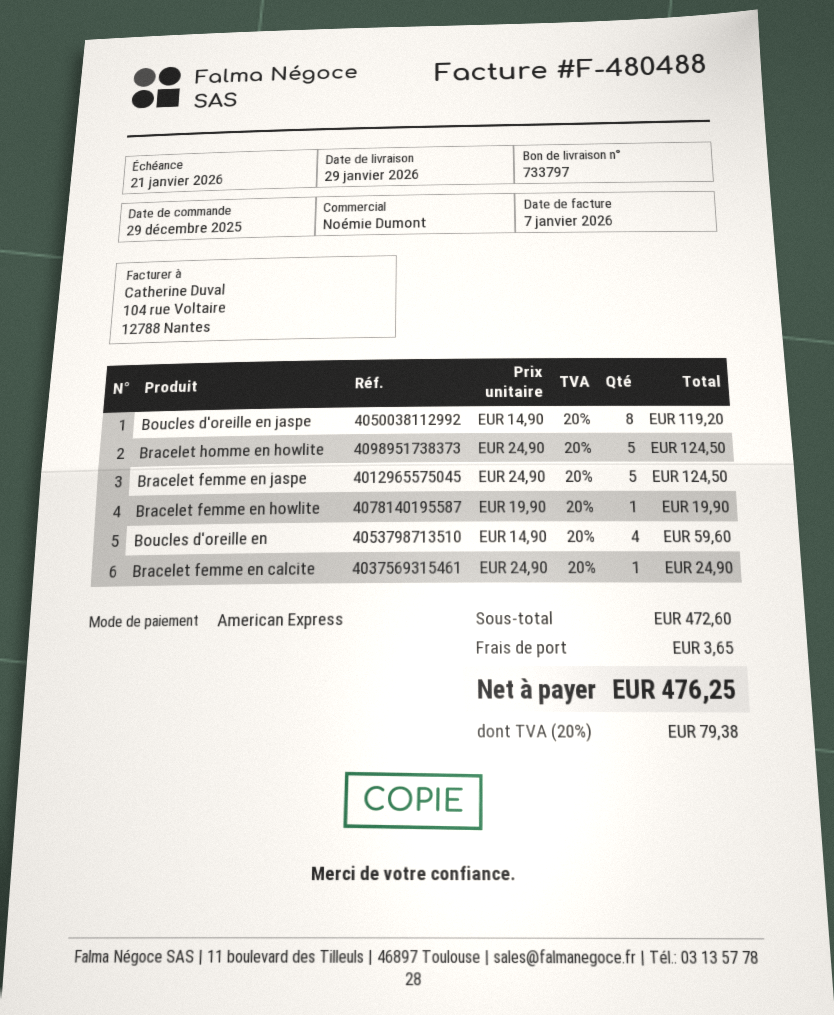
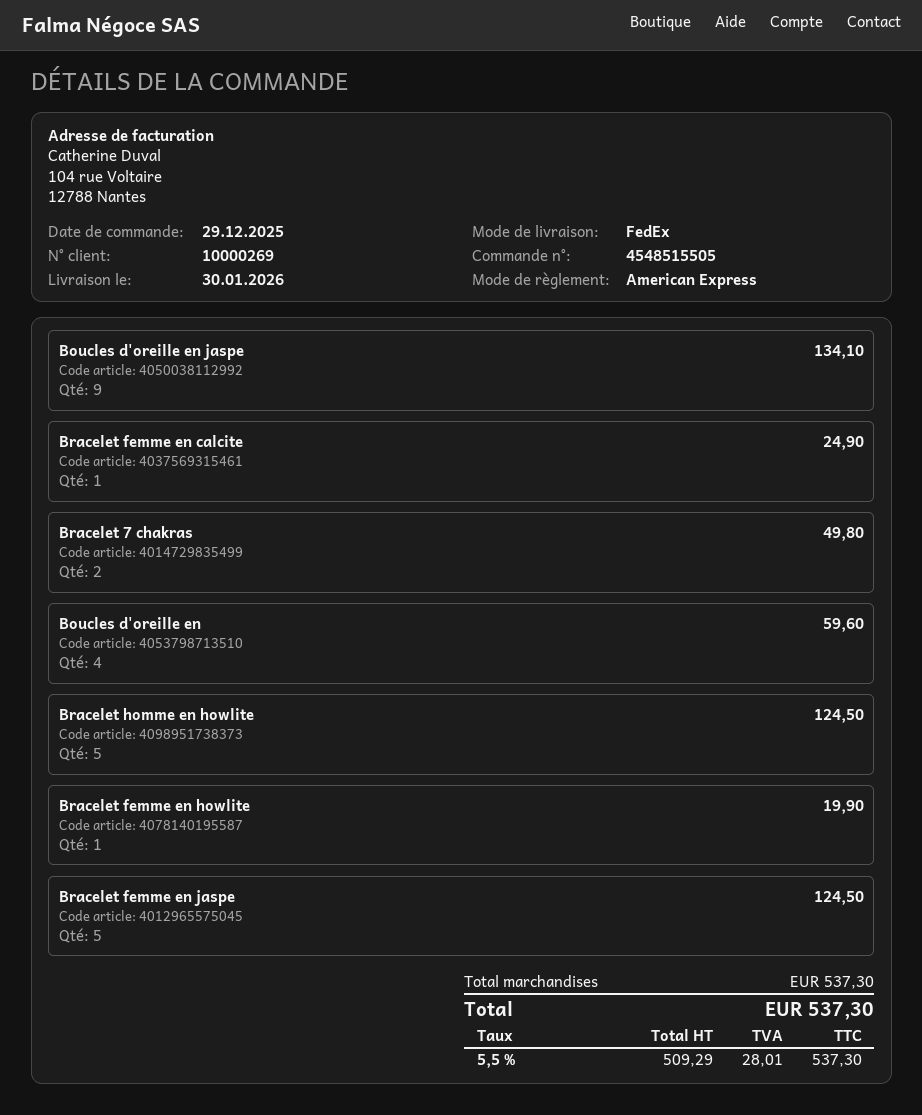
delivery date: 2026-01-29 -> 2026-01-30
Boucles d'oreille en jaspe: 8 for 119.20 -> 9 for 134.10
Bracelet 7 chakras: none -> 2 for 49.80
subtotal: 472.60 -> 537.30
shipping: 3.65 -> none
tax: 20% = 79.38 -> 5.5% = 28.01
total: 476.25 -> 537.30

